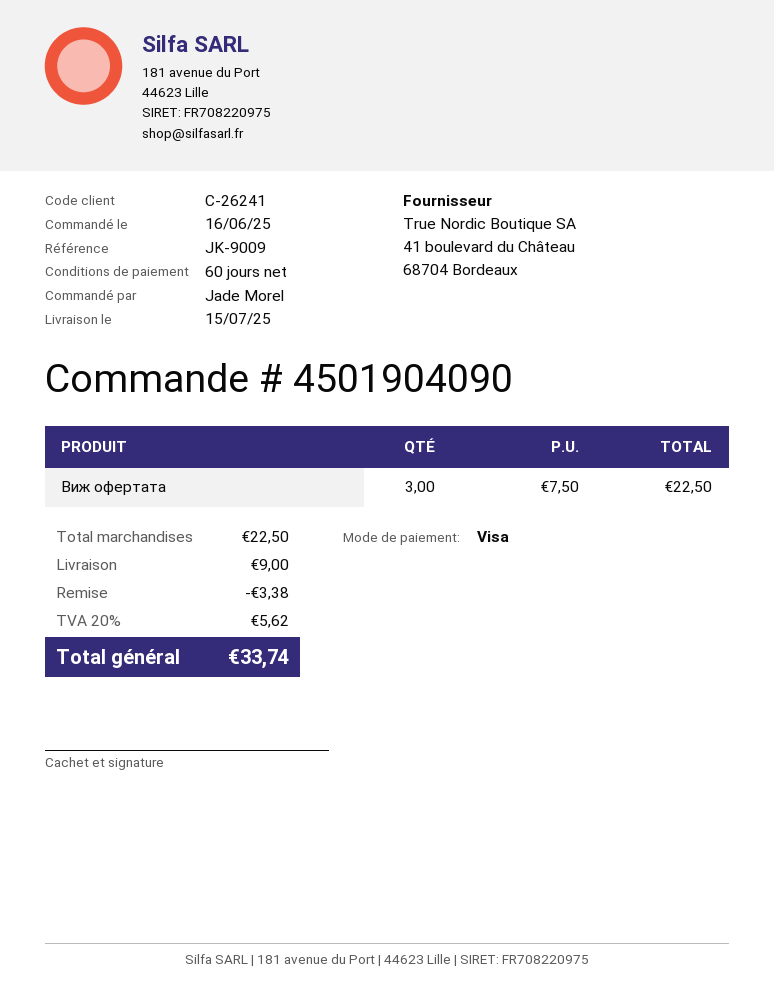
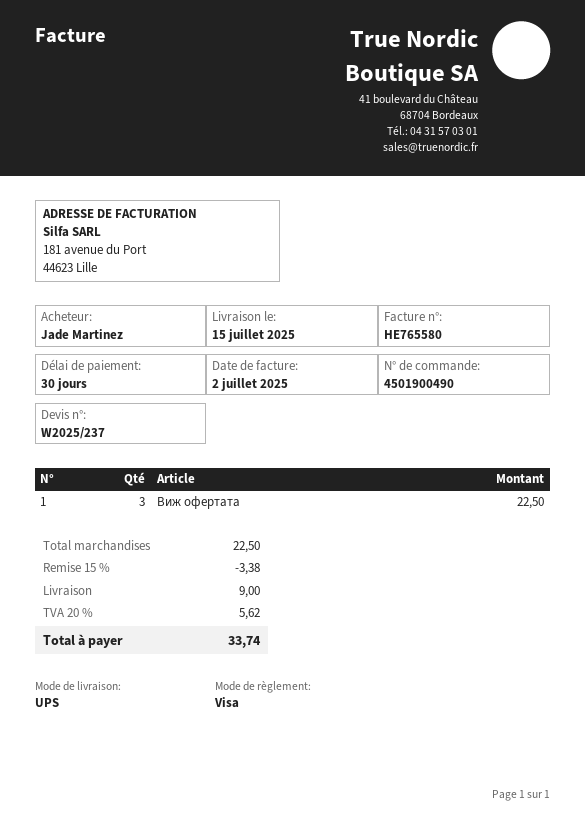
order number: 4501904090 -> 4501900490
payment terms: 60 days -> 30 days
ordered by: Jade Morel -> Jade Martinez

